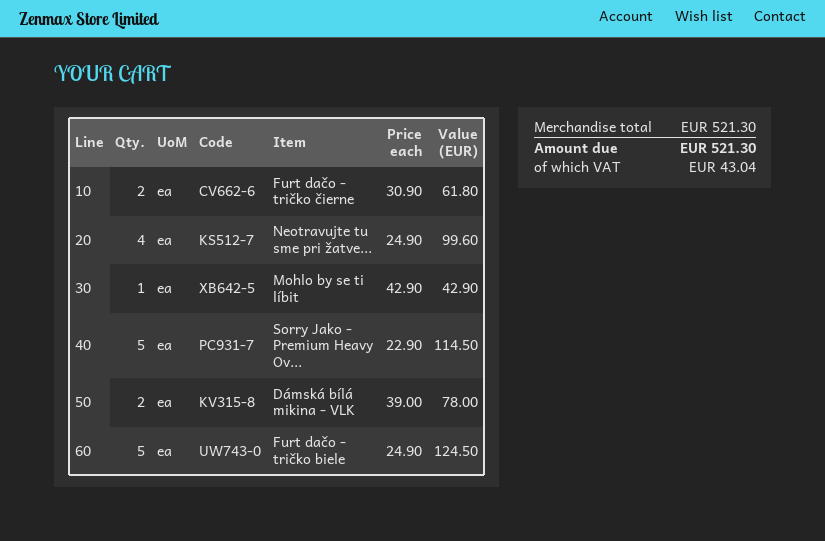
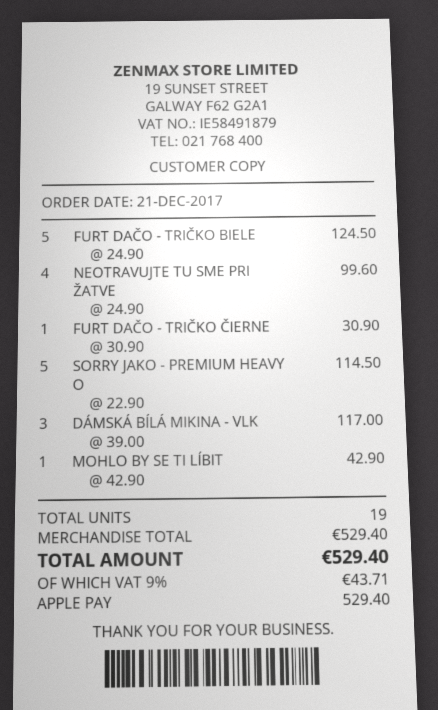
Furt dačo - tričko čierne: 2 x 30.90 = 61.80 -> 1 x 30.90 = 30.90
Dámská bílá mikina - VLK: 2 x 39.00 = 78.00 -> 3 x 39.00 = 117.00
subtotal: 521.30 -> 529.40
tax: 43.04 -> 43.71
total: 521.30 -> 529.40

